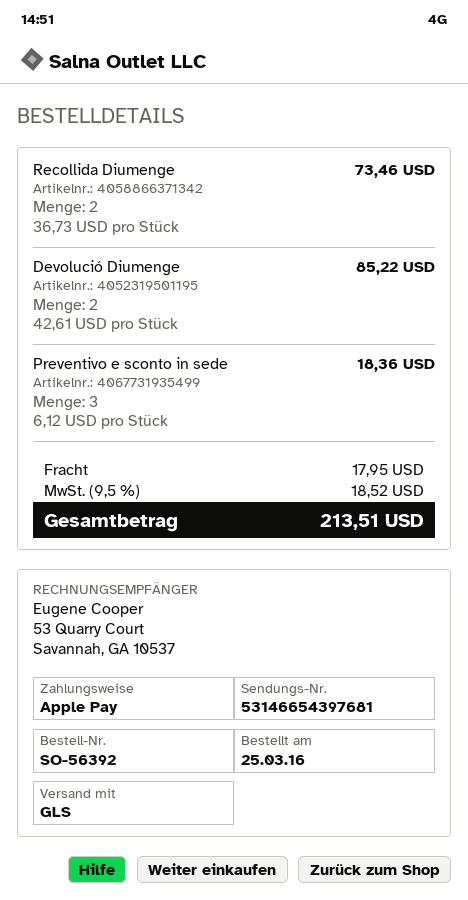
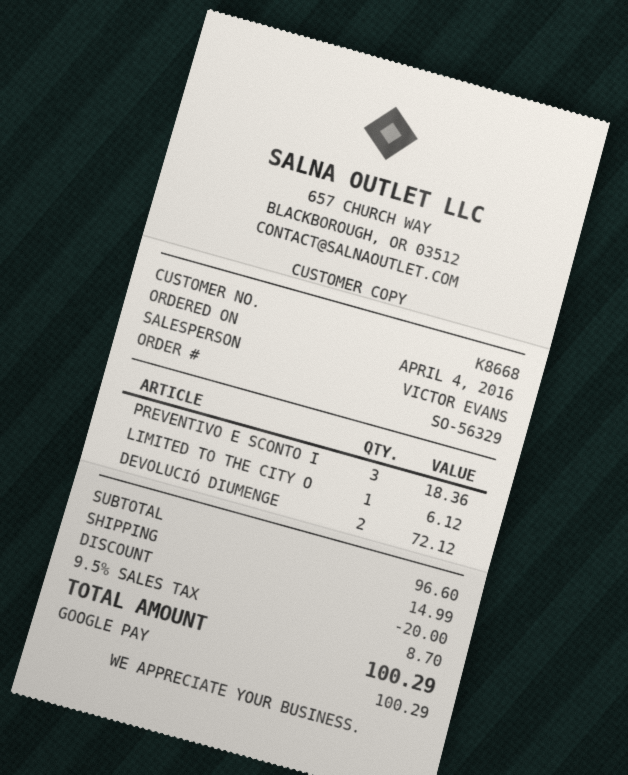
order number: SO-56392 -> SO-56329
order date: 2016-03-25 -> 2016-04-04
payment method: Apple Pay -> Google Pay
Recollida Diumenge: 2 for 73.46 -> none
Devolució Diumenge: 2 for 85.22 -> 2 for 72.12
LIMITED TO THE CITY O: none -> 1 for 6.12
discount: none -> 20.00
shipping: 17.95 -> 14.99
tax: 9.5% = 18.52 -> 9.5% = 8.70
total: 213.51 -> 100.29

